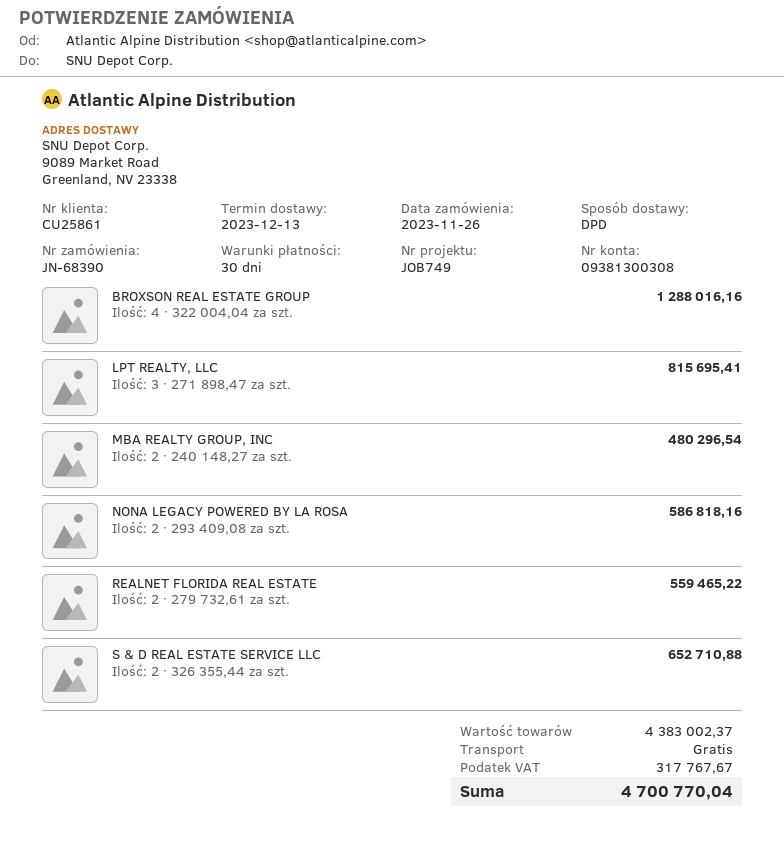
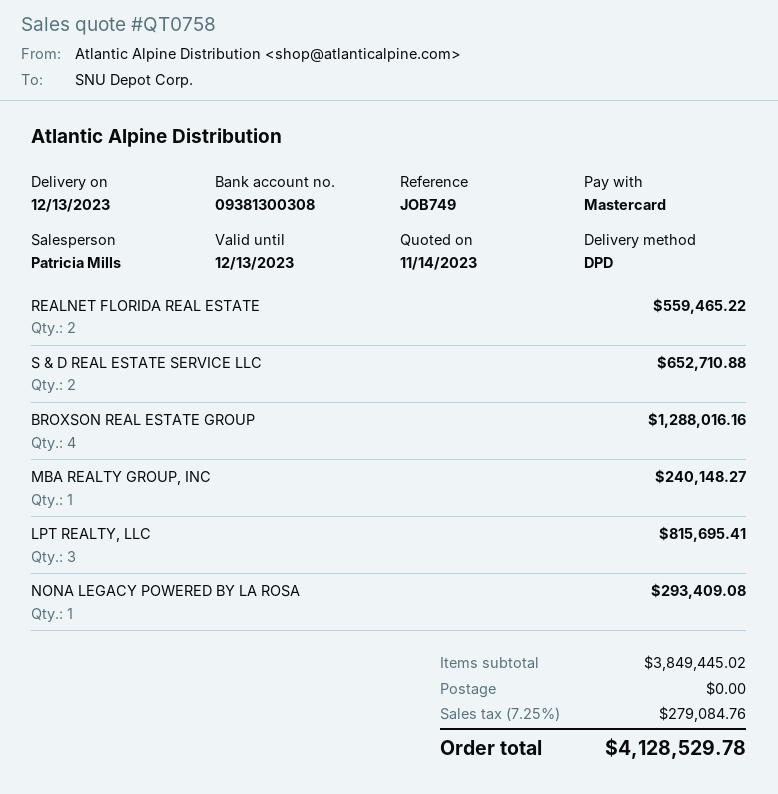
MBA REALTY GROUP, INC: 2 for 480296.54 -> 1 for 240148.27
NONA LEGACY POWERED BY LA ROSA: 2 for 586818.16 -> 1 for 293409.08
subtotal: 4383002.37 -> 3849445.02
tax: 317767.67 -> 279084.76
total: 4700770.04 -> 4128529.78

